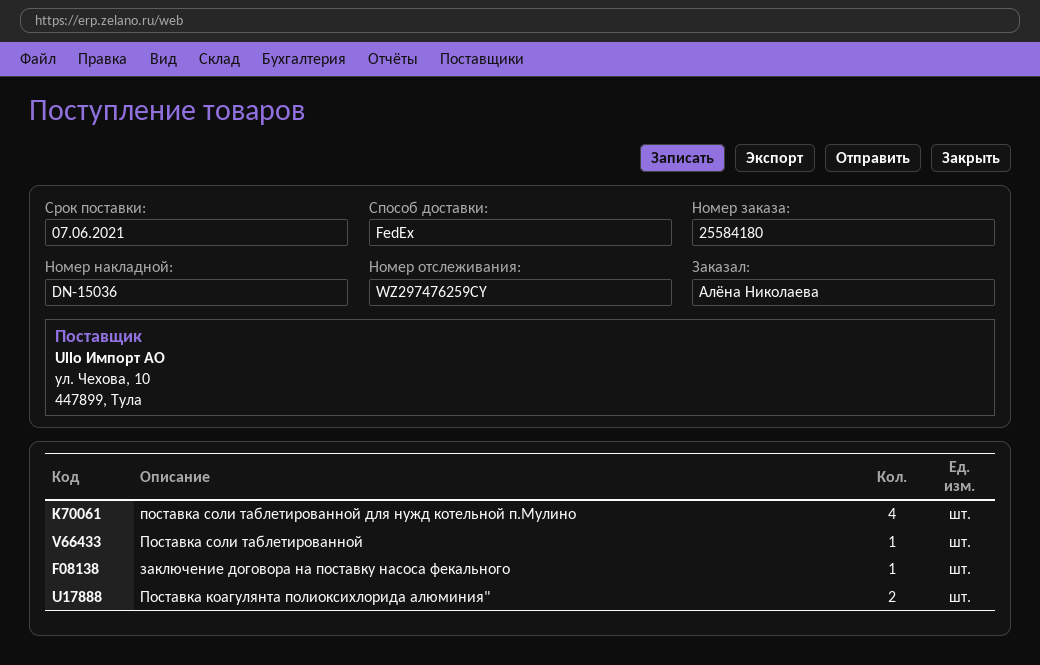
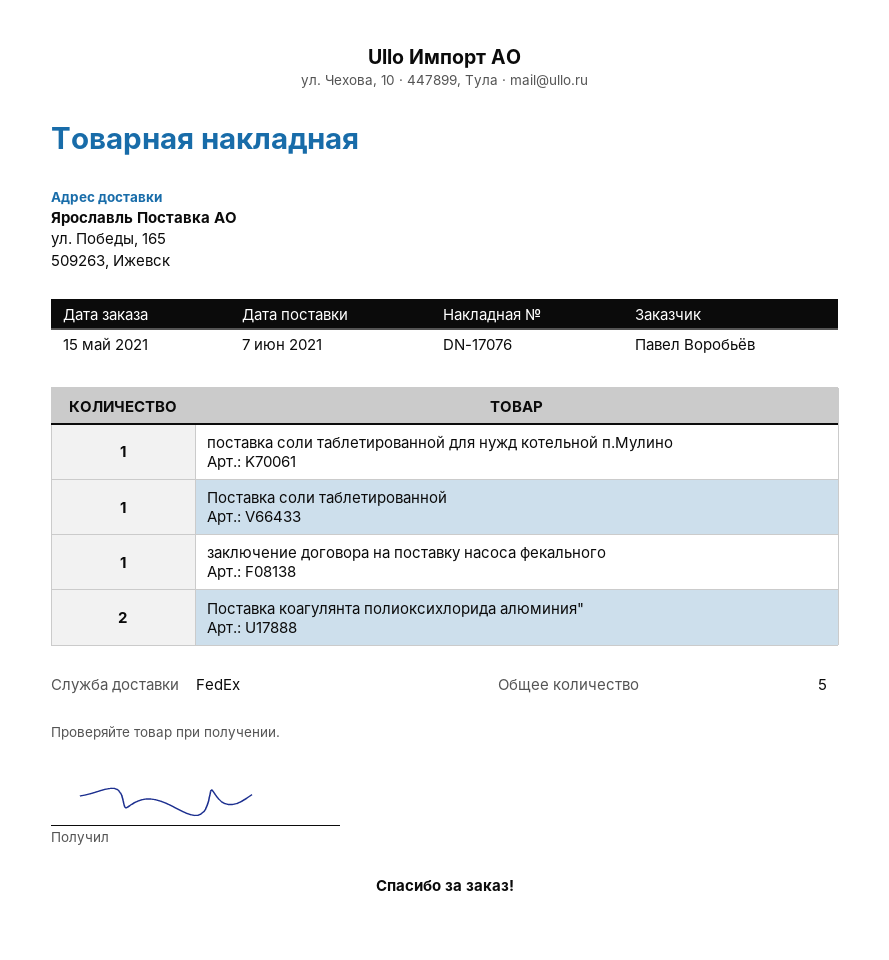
delivery note number: DN-15036 -> DN-17076
ordered by: Алёна Николаева -> Павел Воробьёв
поставка соли таблетированной для нужд котельной п.Мулино: 4 -> 1

